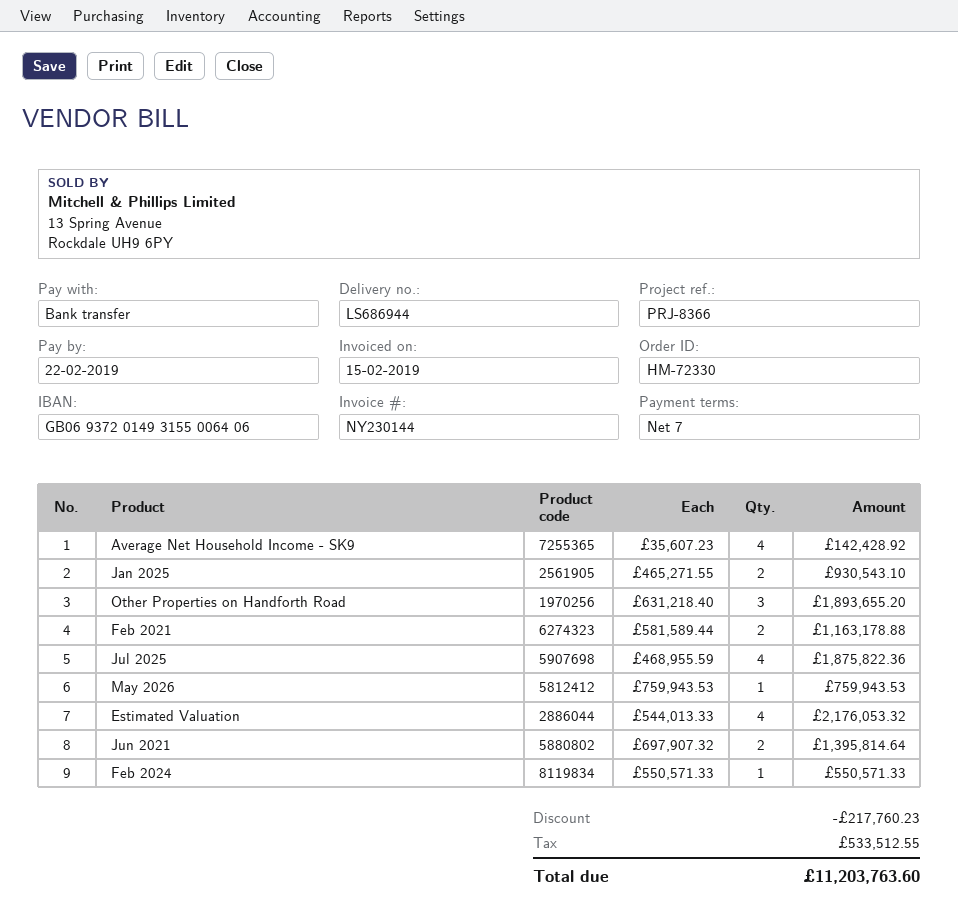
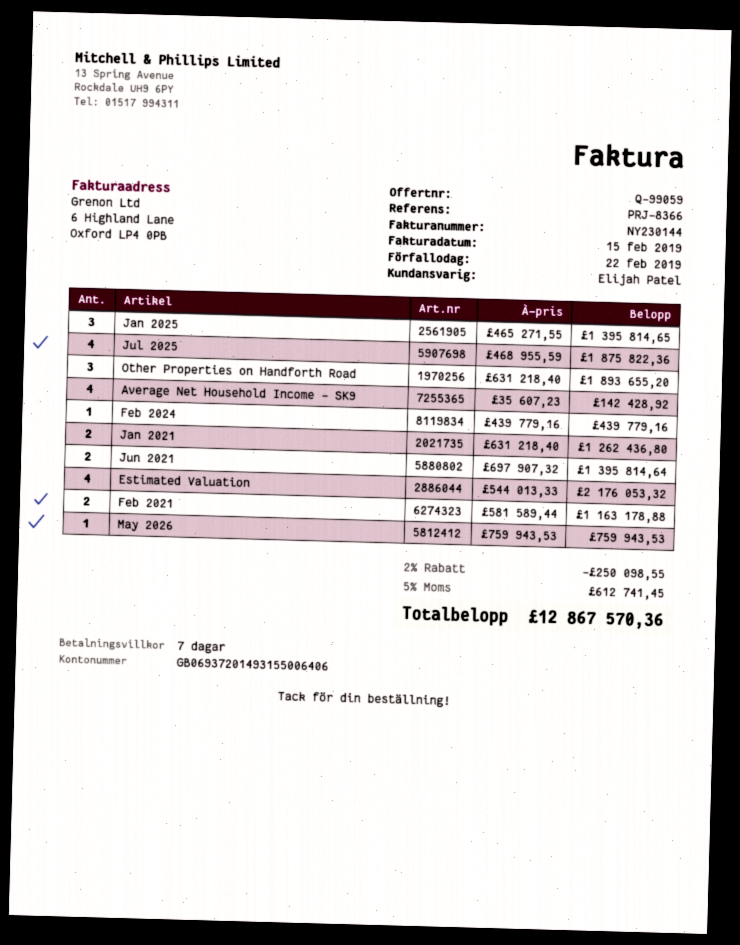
Jan 2025: 2 x 465271.55 = 930543.10 -> 3 x 465271.55 = 1395814.65
Feb 2024: 1 x 550571.33 = 550571.33 -> 1 x 439779.16 = 439779.16
Jan 2021: none -> 2 x 631218.40 = 1262436.80
discount: 217760.23 -> 250098.55
tax: 533512.55 -> 612741.45
total: 11203763.60 -> 12867570.36

